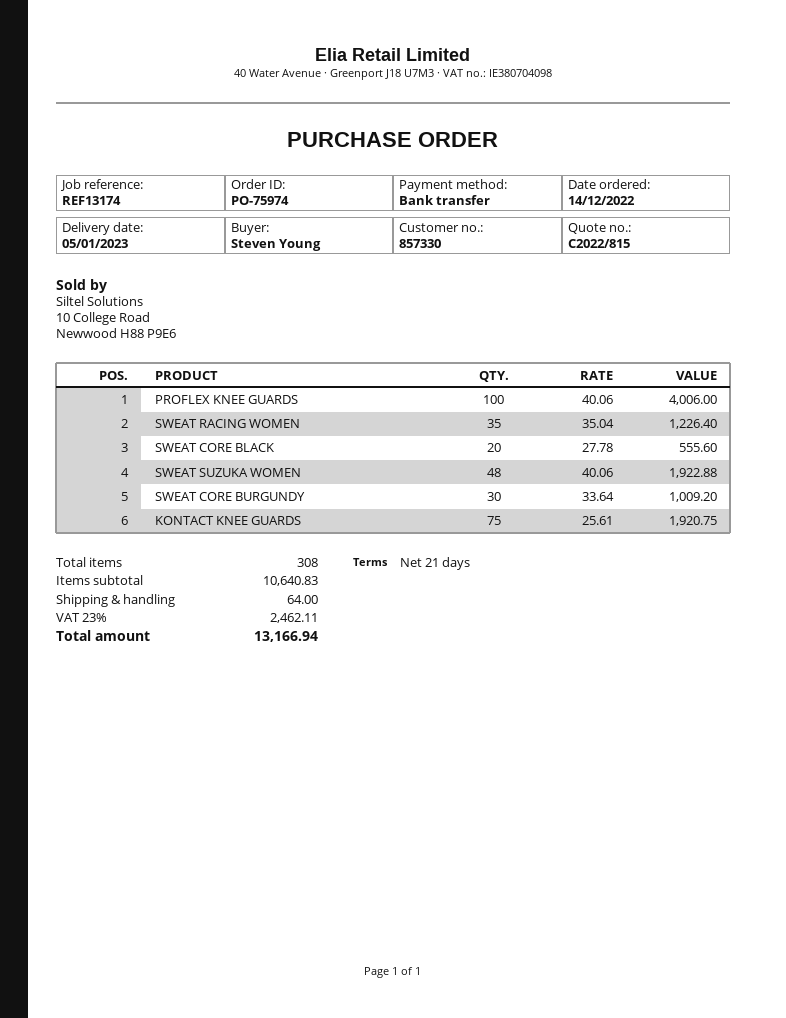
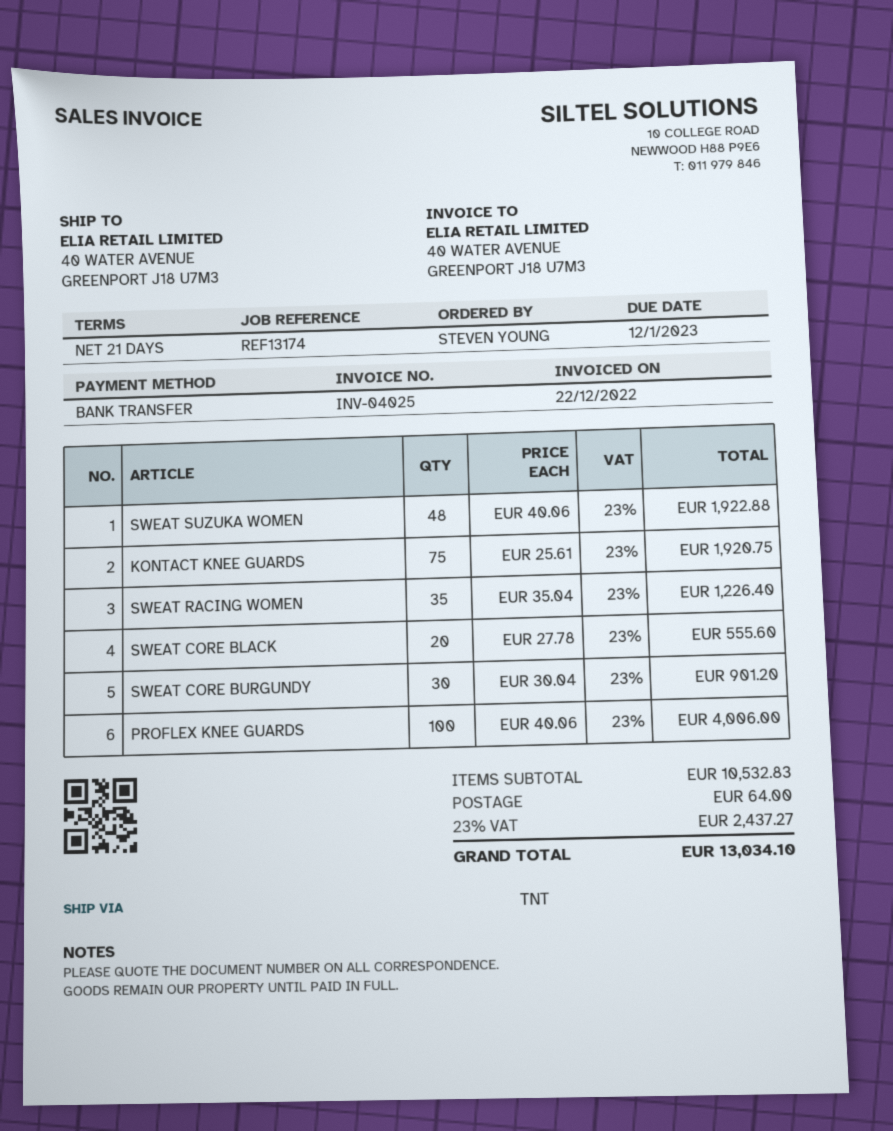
SWEAT CORE BURGUNDY: 30 x 33.64 = 1009.20 -> 30 x 30.04 = 901.20
subtotal: 10640.83 -> 10532.83
tax: 23% = 2462.11 -> 23% = 2437.27
total: 13166.94 -> 13034.10

